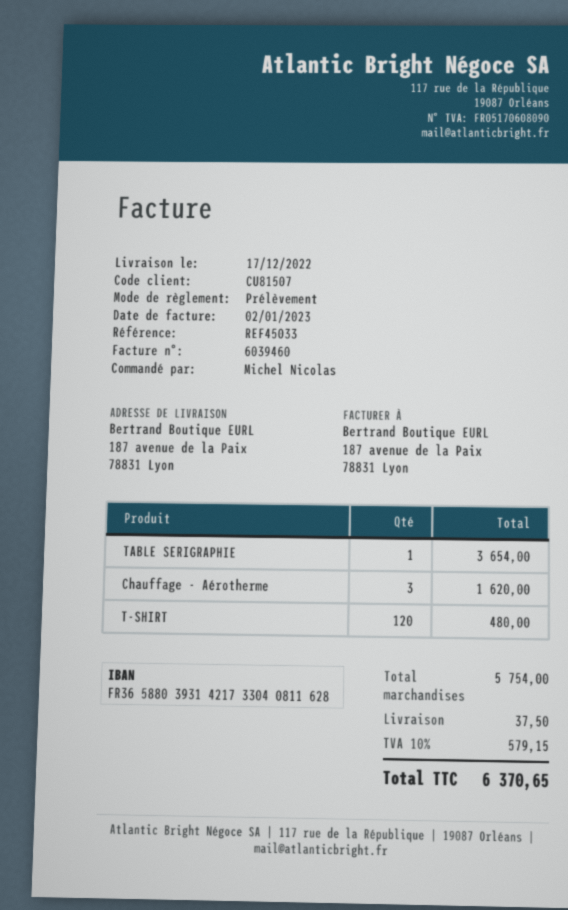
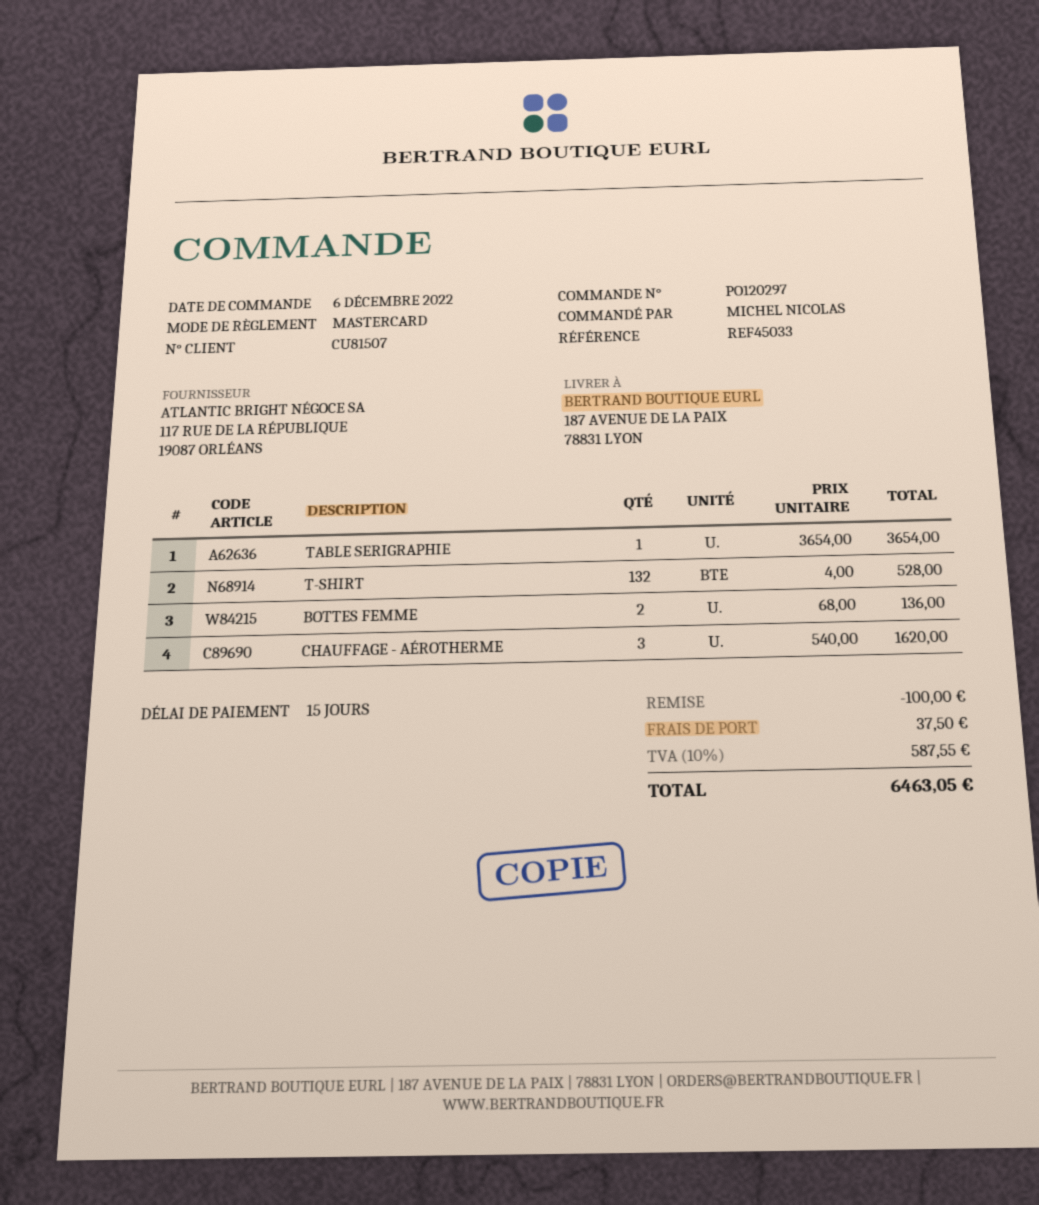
payment method: direct debit -> Mastercard
T-SHIRT: 120 for 480.00 -> 132 for 528.00
BOTTES FEMME: none -> 2 for 136.00
discount: none -> 100.00
tax: 10% = 579.15 -> 10% = 587.55
total: 6370.65 -> 6463.05

